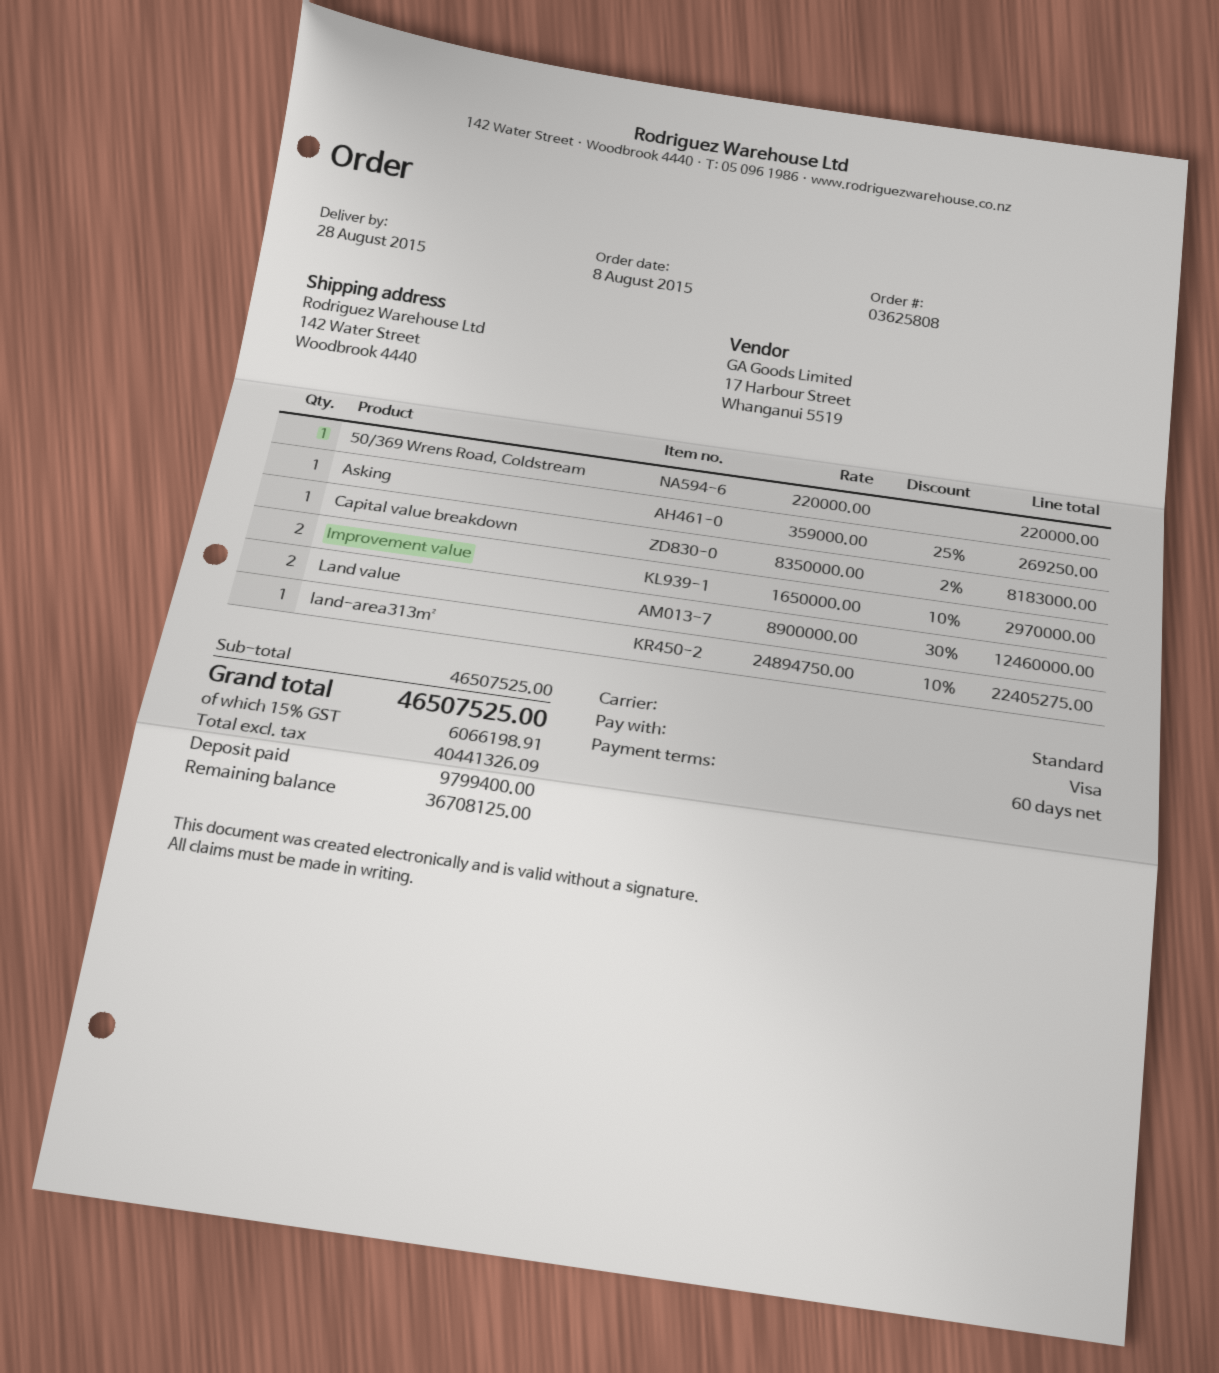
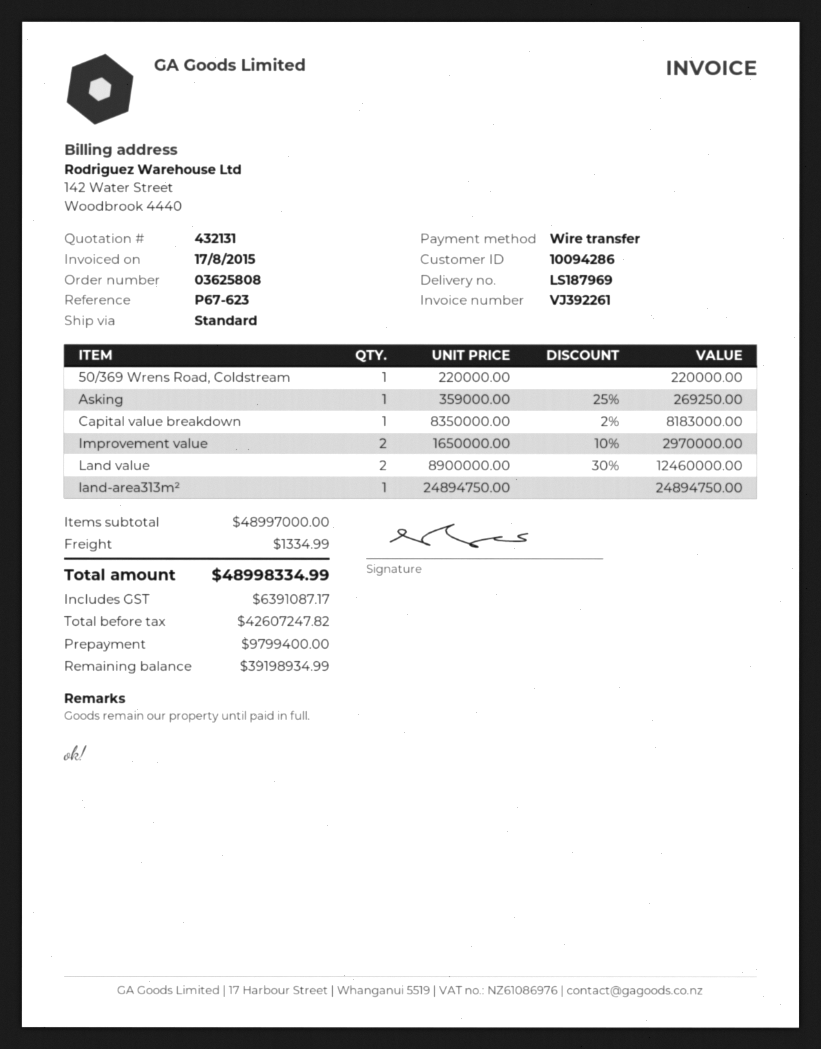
payment method: Visa -> bank transfer
land-area313m²: 1 x 24894750.00 - 10% = 22405275.00 -> 1 x 24894750.00 = 24894750.00
subtotal: 46507525.00 -> 48997000.00
shipping: none -> 1334.99
net: 40441326.09 -> 42607247.82
tax: 6066198.91 -> 6391087.17
total: 46507525.00 -> 48998334.99
balance: 36708125.00 -> 39198934.99

